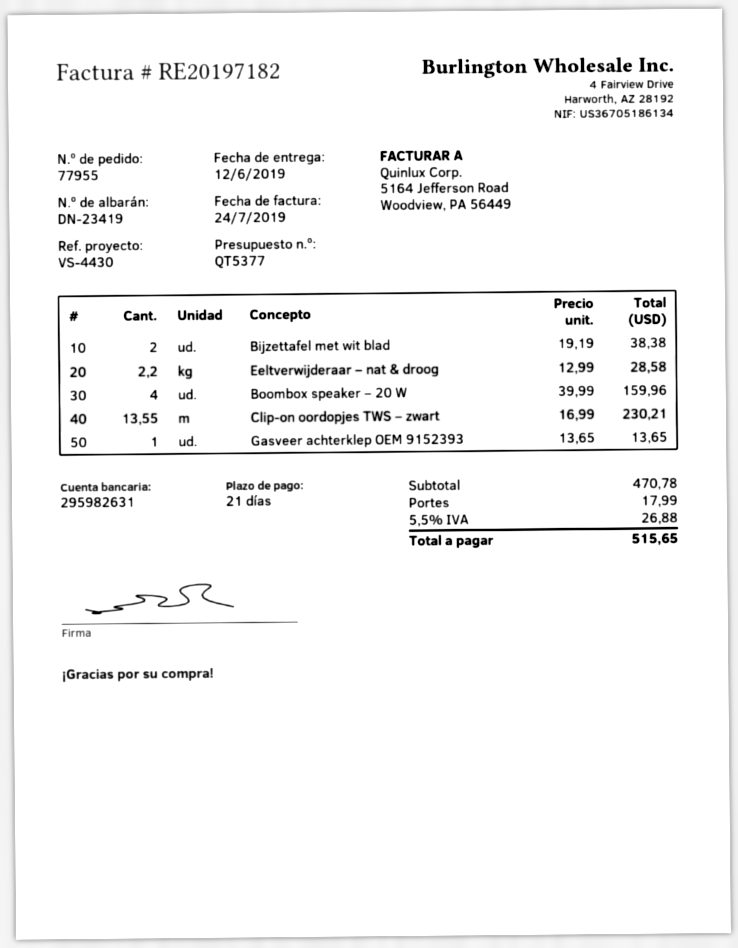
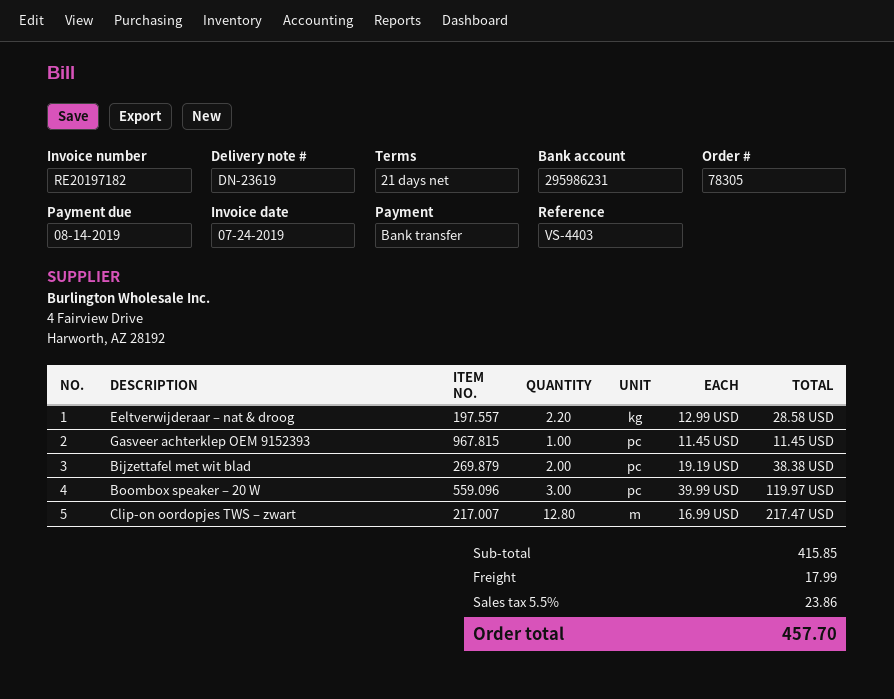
order number: 77955 -> 78305
delivery note number: DN-23419 -> DN-23619
reference: VS-4430 -> VS-4403
bank account: 295982631 -> 295986231
Boombox speaker – 20 W: 4 x 39.99 = 159.96 -> 3 x 39.99 = 119.97
Clip-on oordopjes TWS – zwart: 13.55 x 16.99 = 230.21 -> 12.8 x 16.99 = 217.47
Gasveer achterklep OEM 9152393: 1 x 13.65 = 13.65 -> 1 x 11.45 = 11.45
subtotal: 470.78 -> 415.85
tax: 5.5% = 26.88 -> 5.5% = 23.86
total: 515.65 -> 457.70

